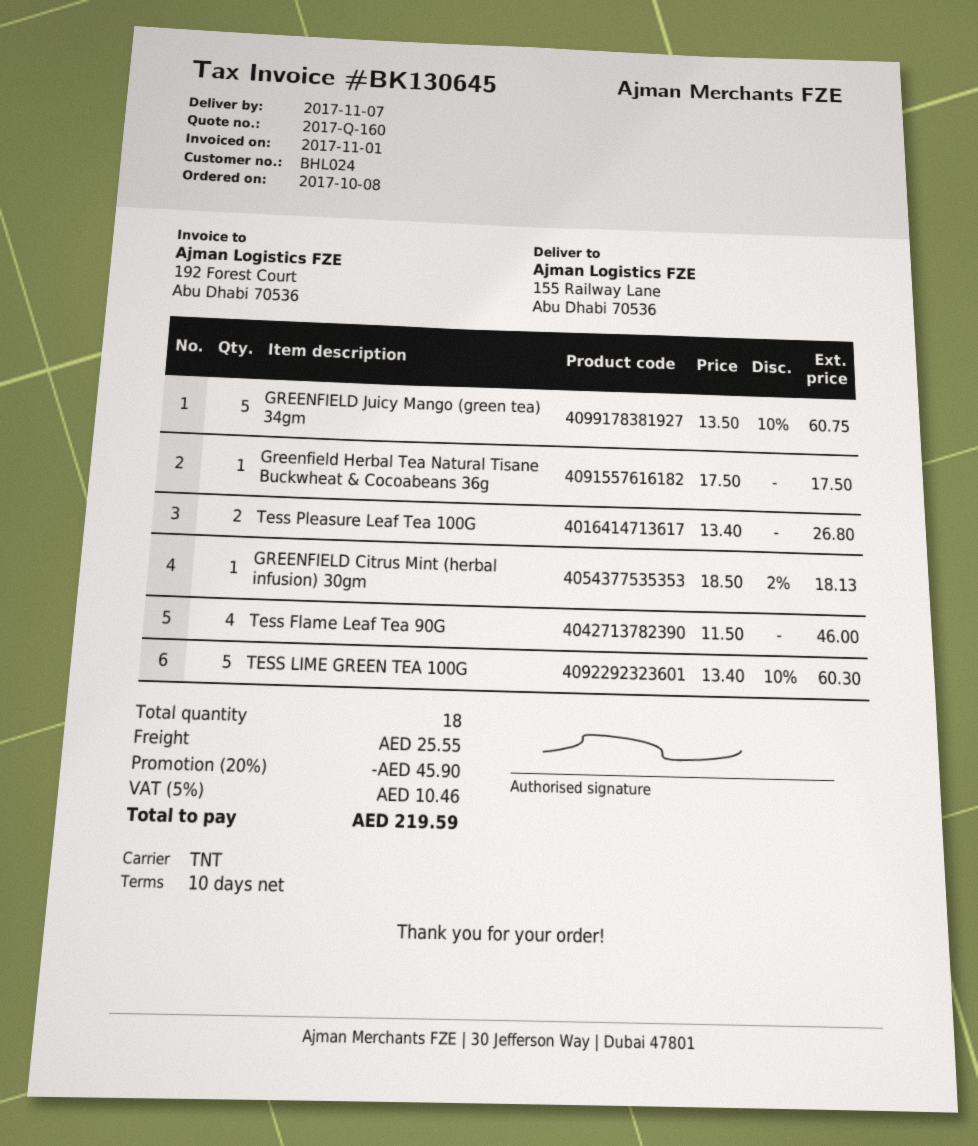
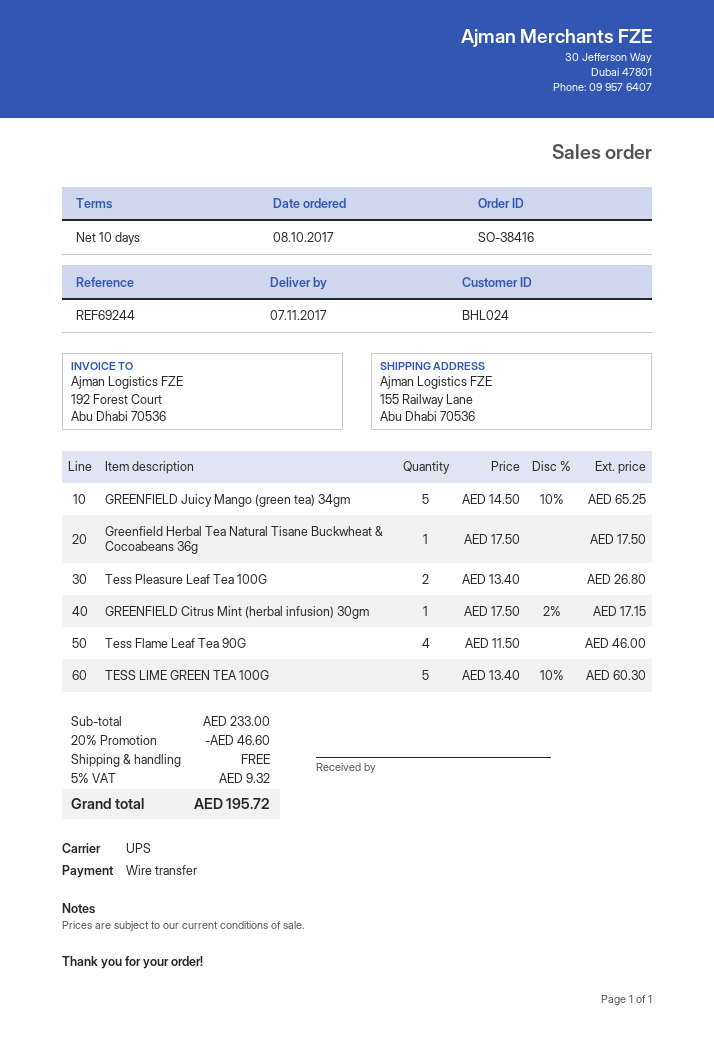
shipping method: TNT -> UPS
GREENFIELD Juicy Mango (green tea) 34gm: 5 x 13.50 - 10% = 60.75 -> 5 x 14.50 - 10% = 65.25
GREENFIELD Citrus Mint (herbal infusion) 30gm: 1 x 18.50 - 2% = 18.13 -> 1 x 17.50 - 2% = 17.15
discount: 20% = 45.90 -> 20% = 46.60
shipping: 25.55 -> 0.00
tax: 5% = 10.46 -> 5% = 9.32
total: 219.59 -> 195.72

